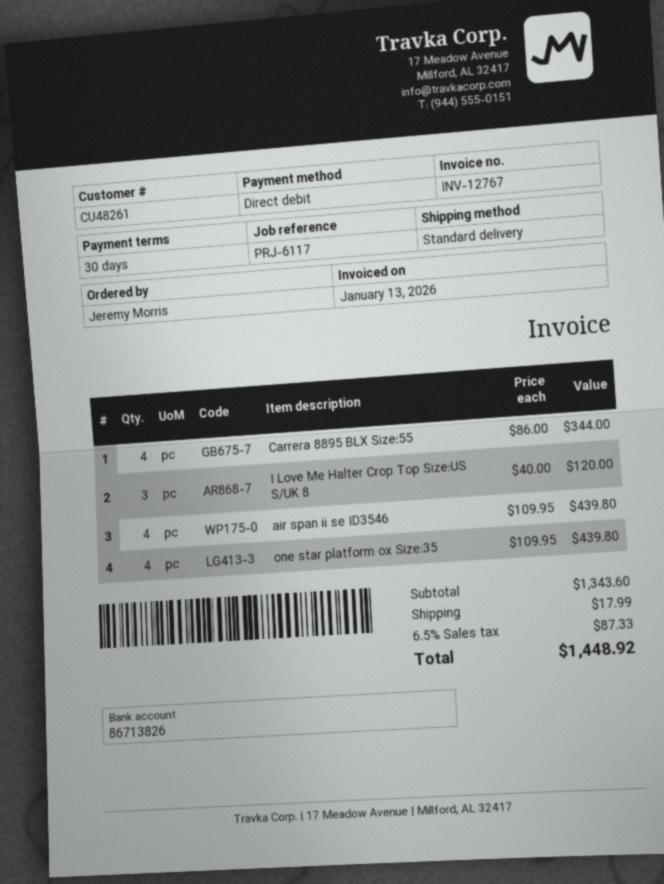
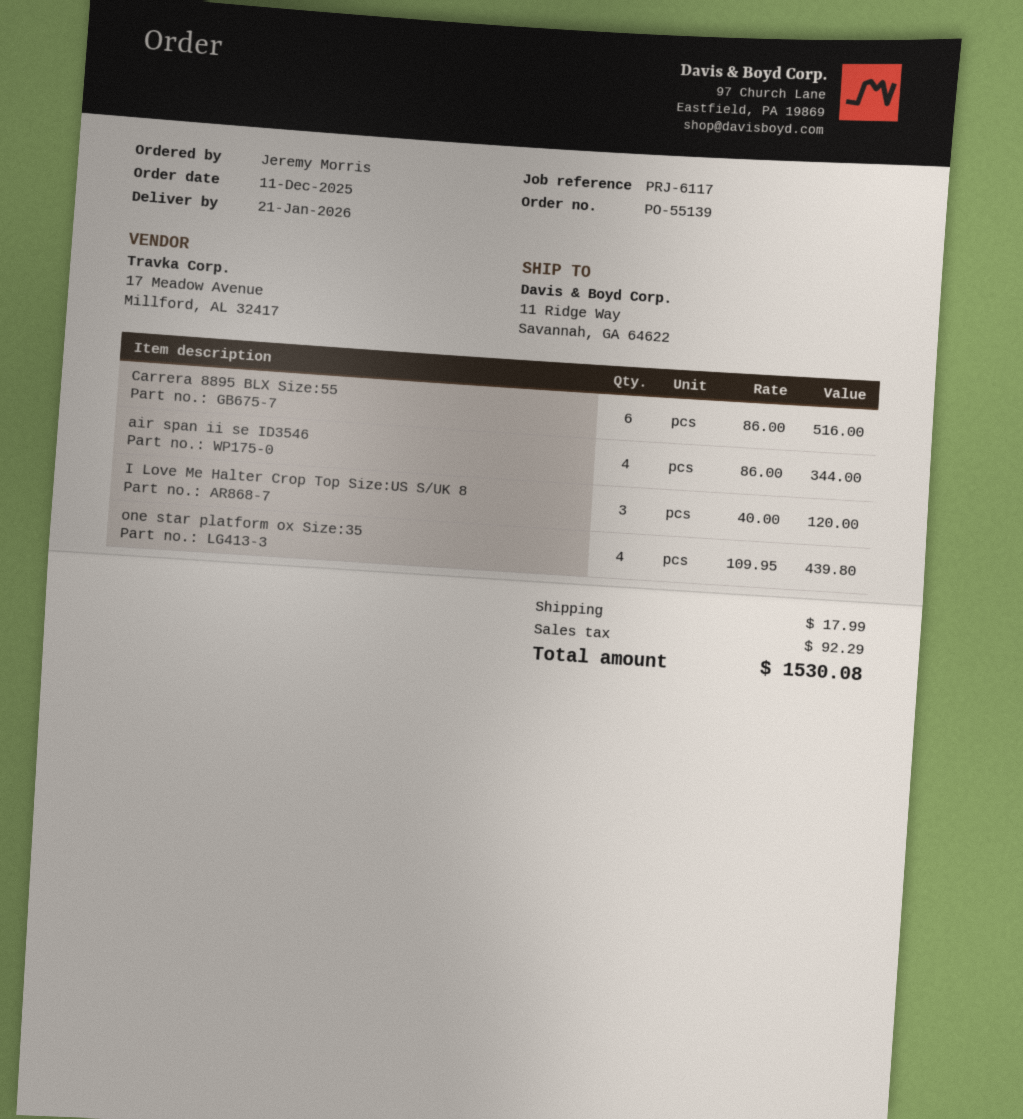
Carrera 8895 BLX Size:55: 4 x 86.00 = 344.00 -> 6 x 86.00 = 516.00
air span ii se ID3546: 4 x 109.95 = 439.80 -> 4 x 86.00 = 344.00
tax: 87.33 -> 92.29
total: 1448.92 -> 1530.08

